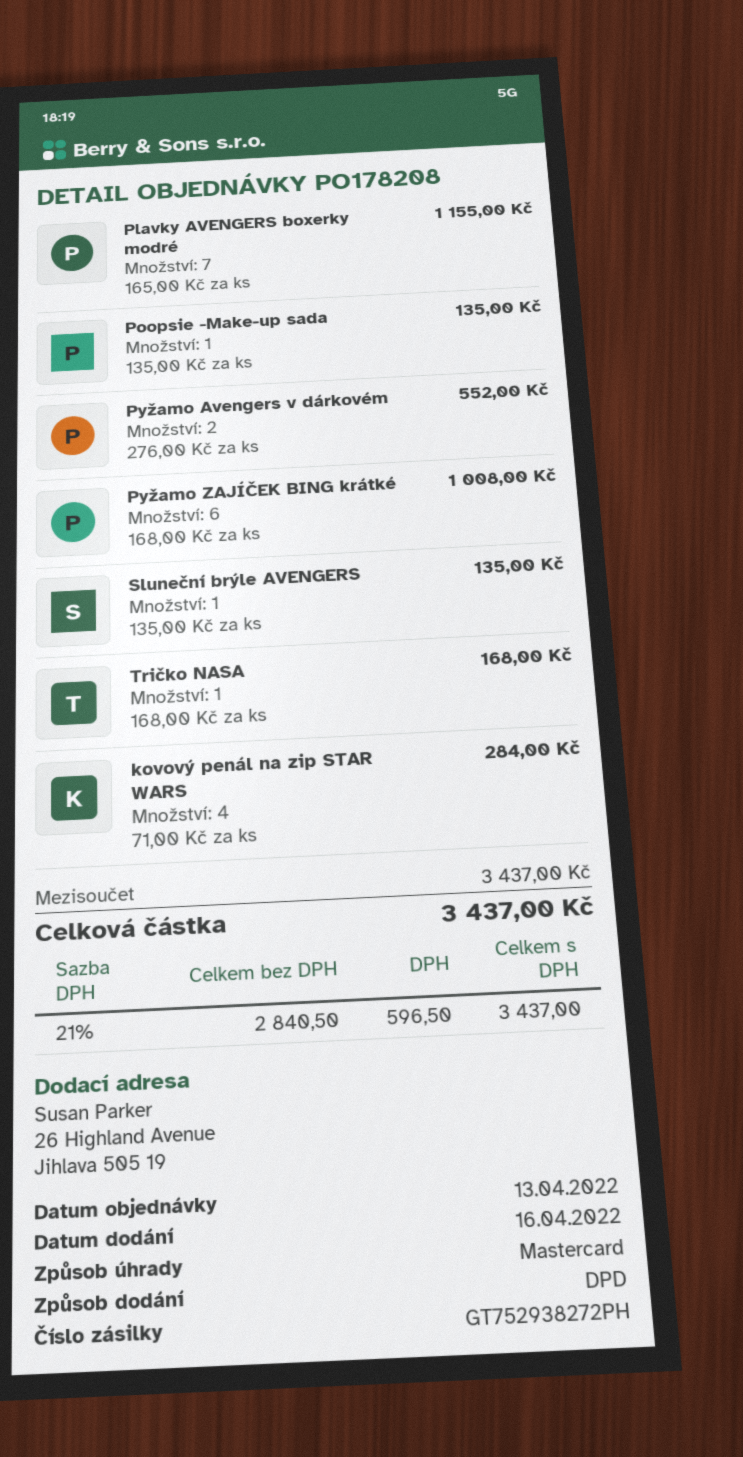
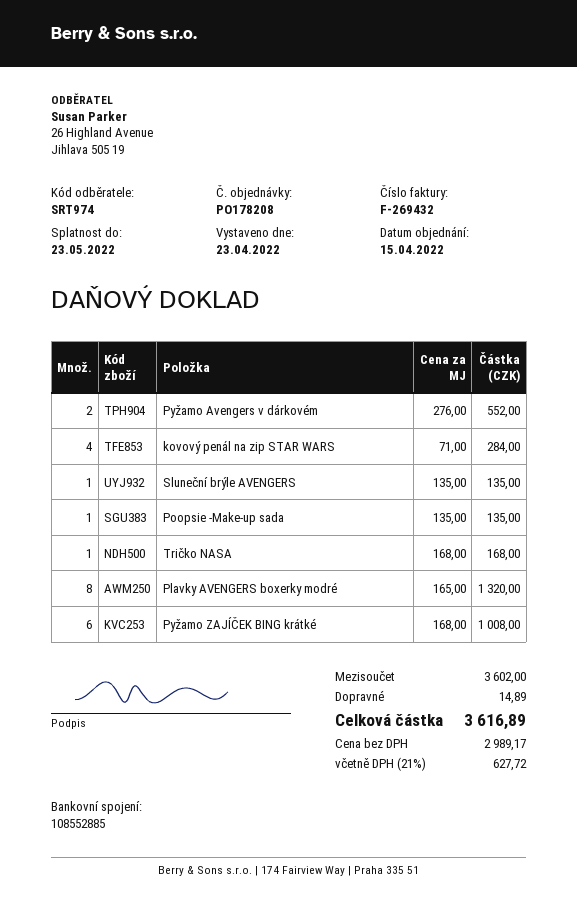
order date: 2022-04-13 -> 2022-04-15
Plavky AVENGERS boxerky modré: 7 x 165.00 = 1155.00 -> 8 x 165.00 = 1320.00
subtotal: 3437.00 -> 3602.00
shipping: none -> 14.89
net: 2840.50 -> 2989.17
tax: 21% = 596.50 -> 21% = 627.72
total: 3437.00 -> 3616.89

